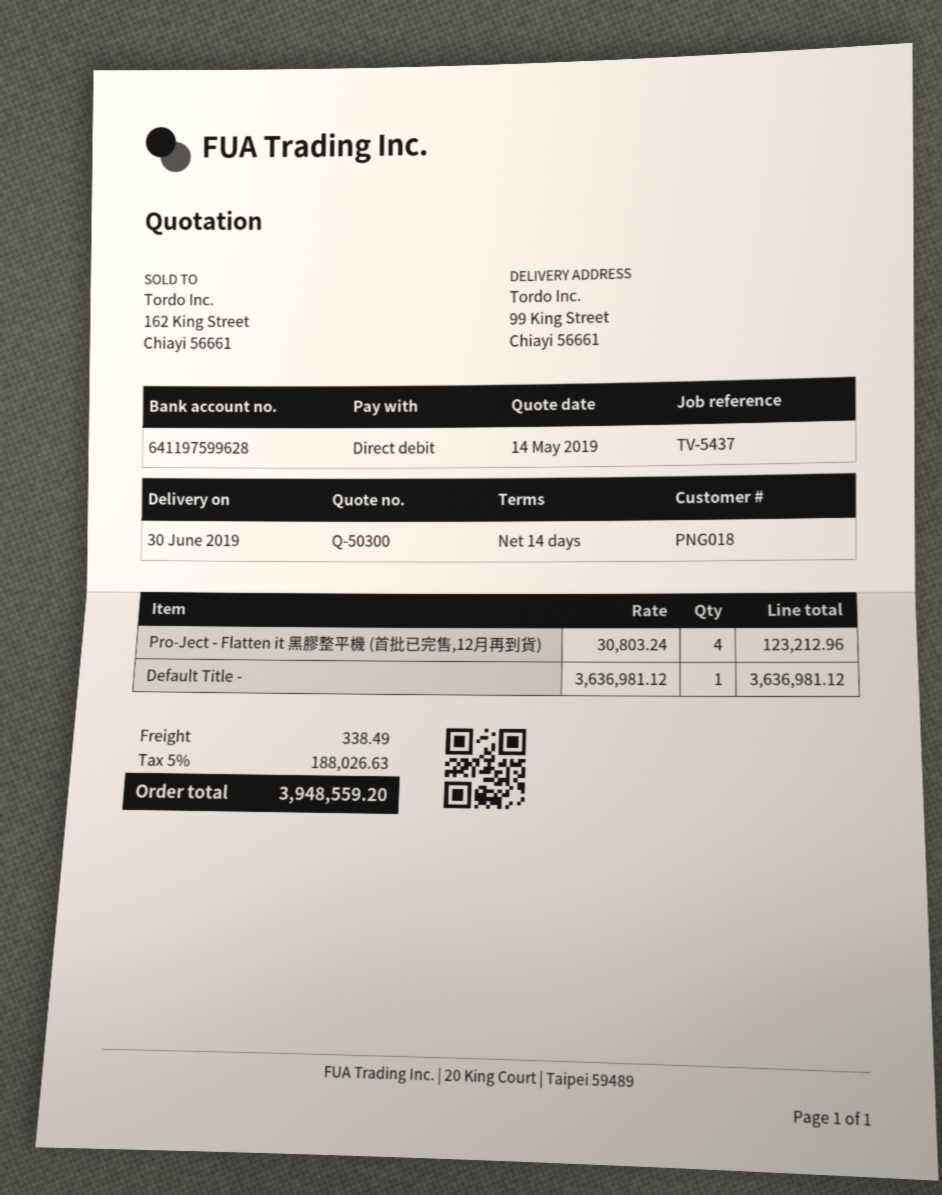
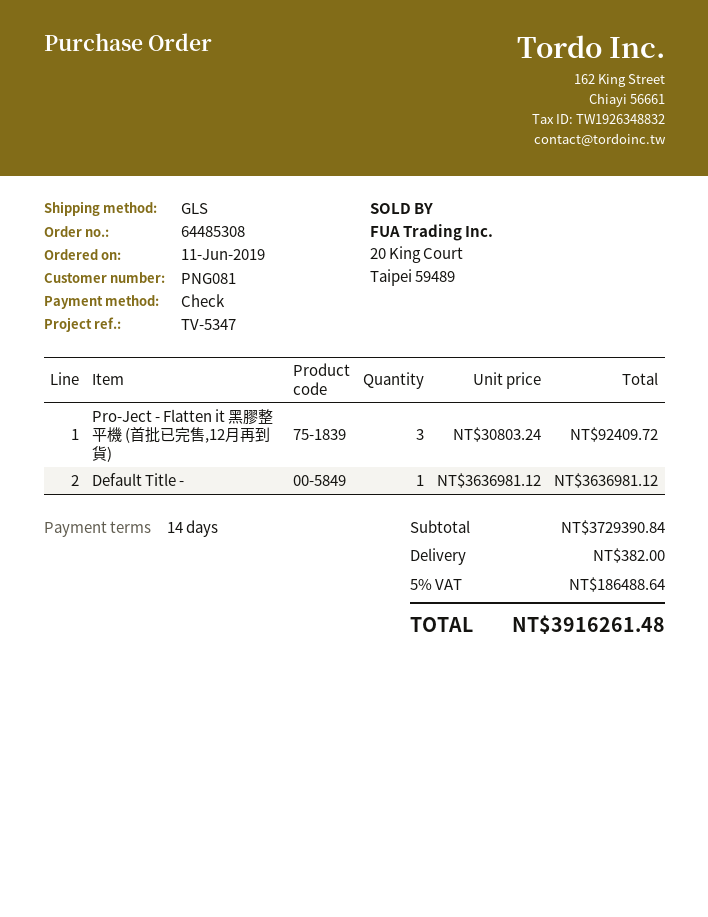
customer number: PNG018 -> PNG081
reference: TV-5437 -> TV-5347
payment method: direct debit -> cheque
Pro-Ject - Flatten it 黑膠整平機 (首批已完售,12月再到貨): 4 x 30803.24 = 123212.96 -> 3 x 30803.24 = 92409.72
shipping: 338.49 -> 382.00
tax: 5% = 188026.63 -> 5% = 186488.64
total: 3948559.20 -> 3916261.48

